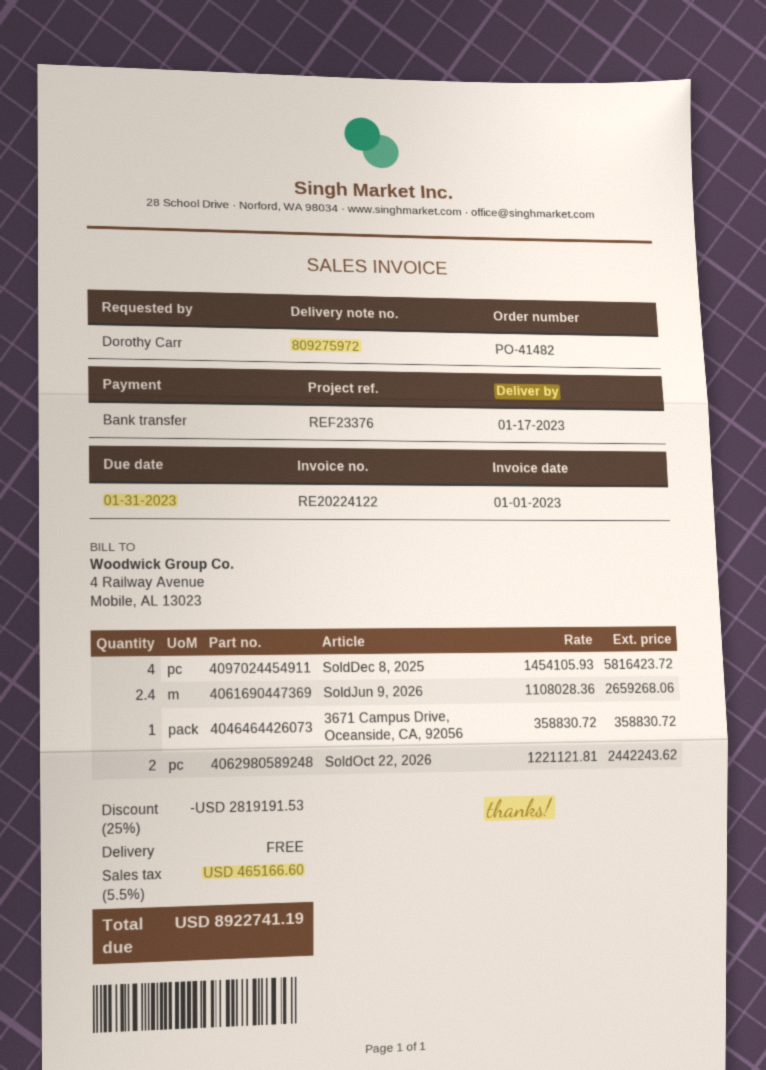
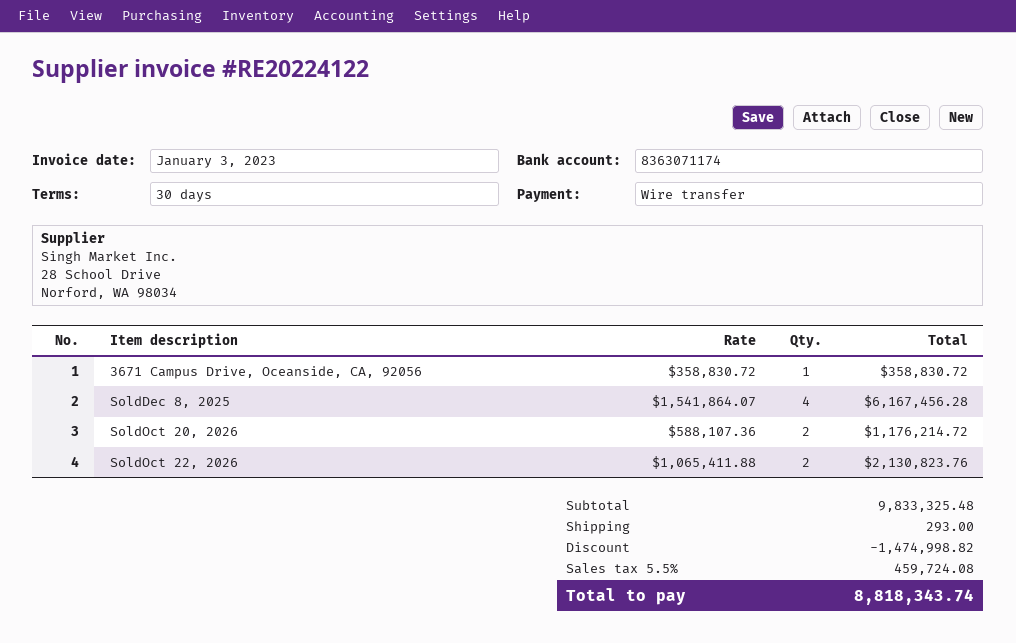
invoice date: 2023-01-01 -> 2023-01-03
SoldDec 8, 2025: 4 x 1454105.93 = 5816423.72 -> 4 x 1541864.07 = 6167456.28
SoldJun 9, 2026: 2.4 x 1108028.36 = 2659268.06 -> none
SoldOct 22, 2026: 2 x 1221121.81 = 2442243.62 -> 2 x 1065411.88 = 2130823.76
SoldOct 20, 2026: none -> 2 x 588107.36 = 1176214.72
discount: 2819191.53 -> 1474998.82
shipping: 0.00 -> 293.00
tax: 5.5% = 465166.60 -> 5.5% = 459724.08
total: 8922741.19 -> 8818343.74

